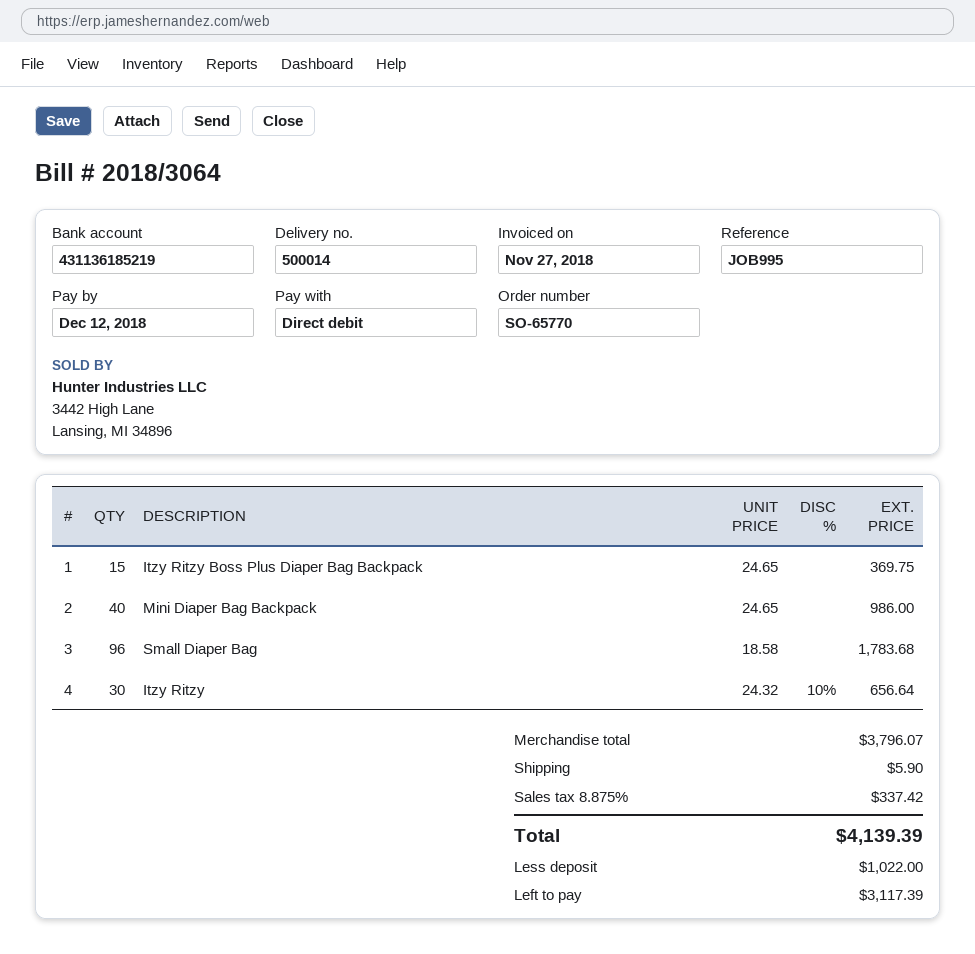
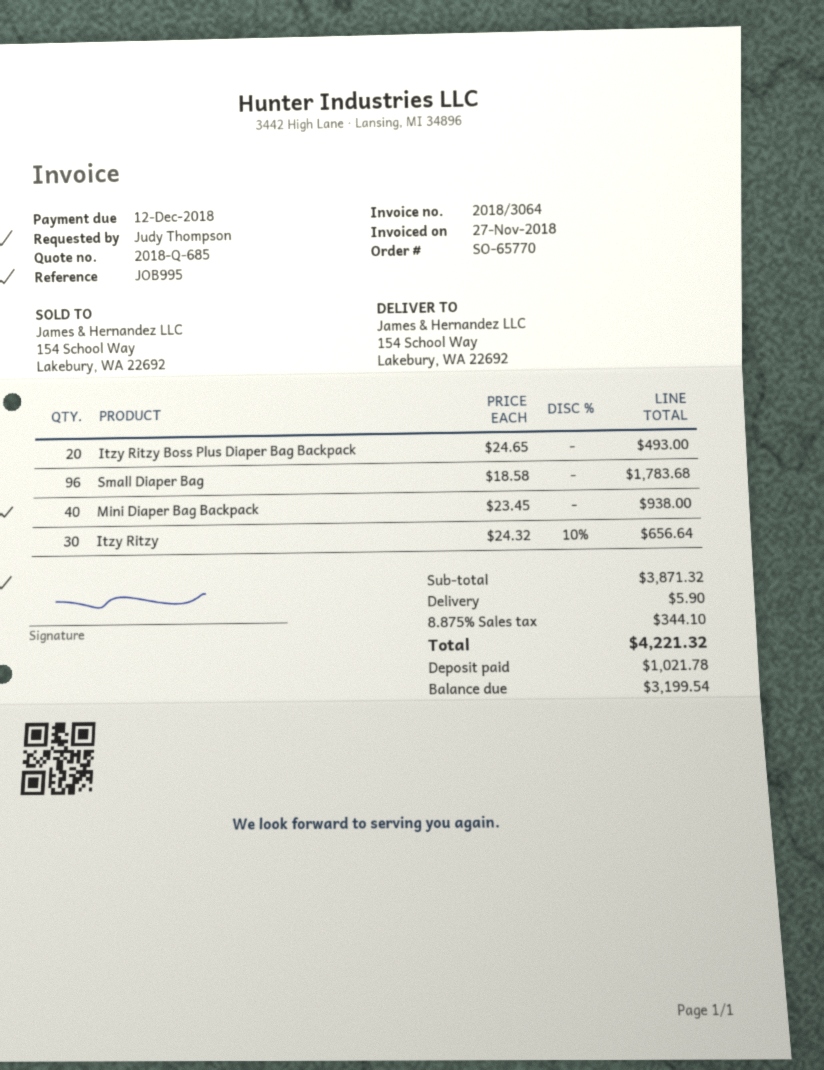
Itzy Ritzy Boss Plus Diaper Bag Backpack: 15 x 24.65 = 369.75 -> 20 x 24.65 = 493.00
Mini Diaper Bag Backpack: 40 x 24.65 = 986.00 -> 40 x 23.45 = 938.00
subtotal: 3796.07 -> 3871.32
tax: 8.875% = 337.42 -> 8.875% = 344.10
total: 4139.39 -> 4221.32
deposit: 1022.00 -> 1021.78
balance: 3117.39 -> 3199.54

